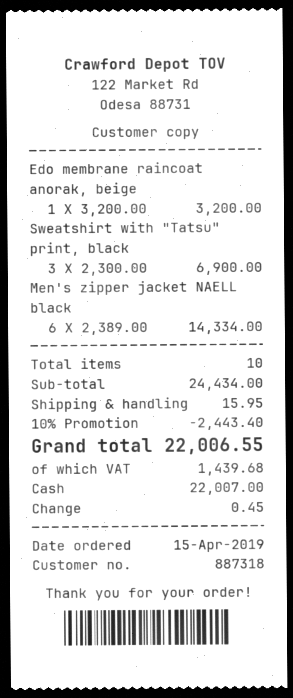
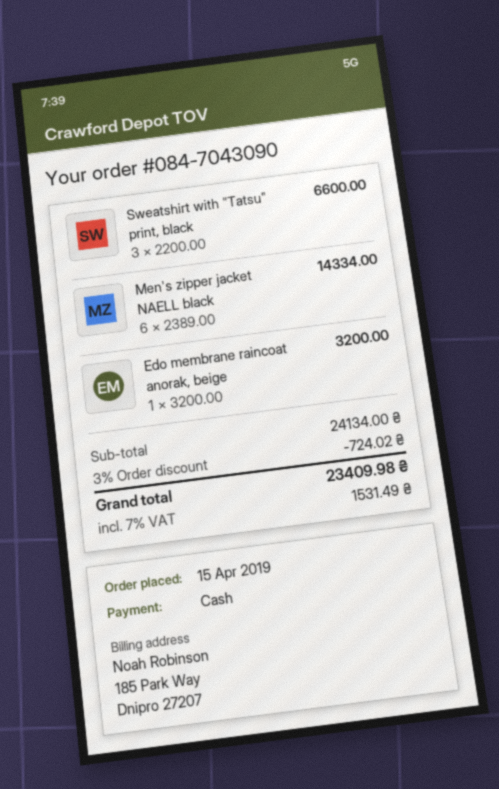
Sweatshirt with "Tatsu" print, black: 3 x 2300.00 = 6900.00 -> 3 x 2200.00 = 6600.00
subtotal: 24434.00 -> 24134.00
discount: 10% = 2443.40 -> 3% = 724.02
shipping: 15.95 -> none
tax: 1439.68 -> 1531.49
total: 22006.55 -> 23409.98

